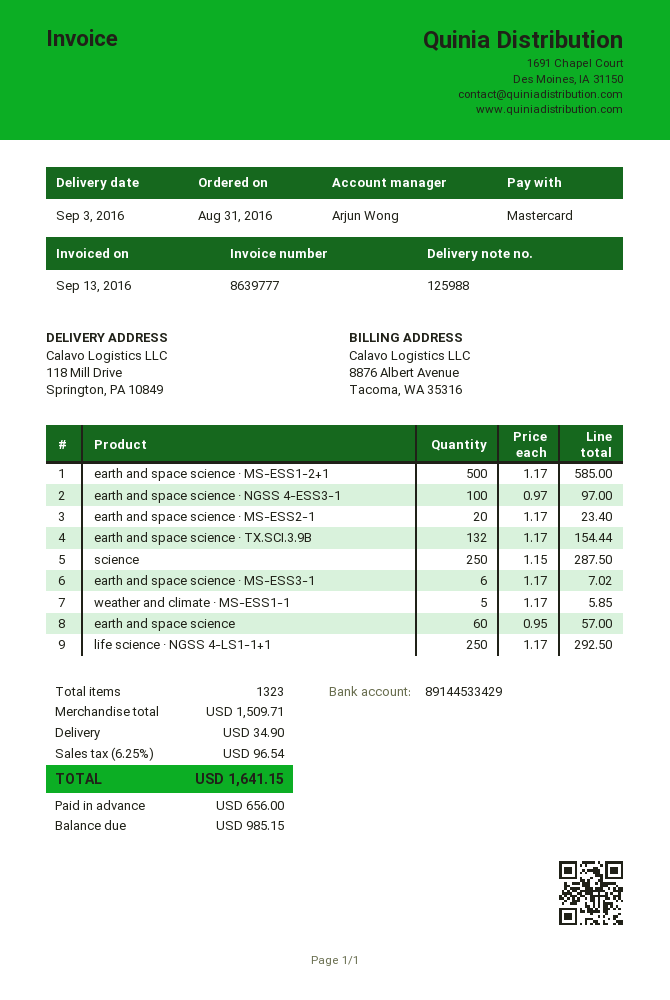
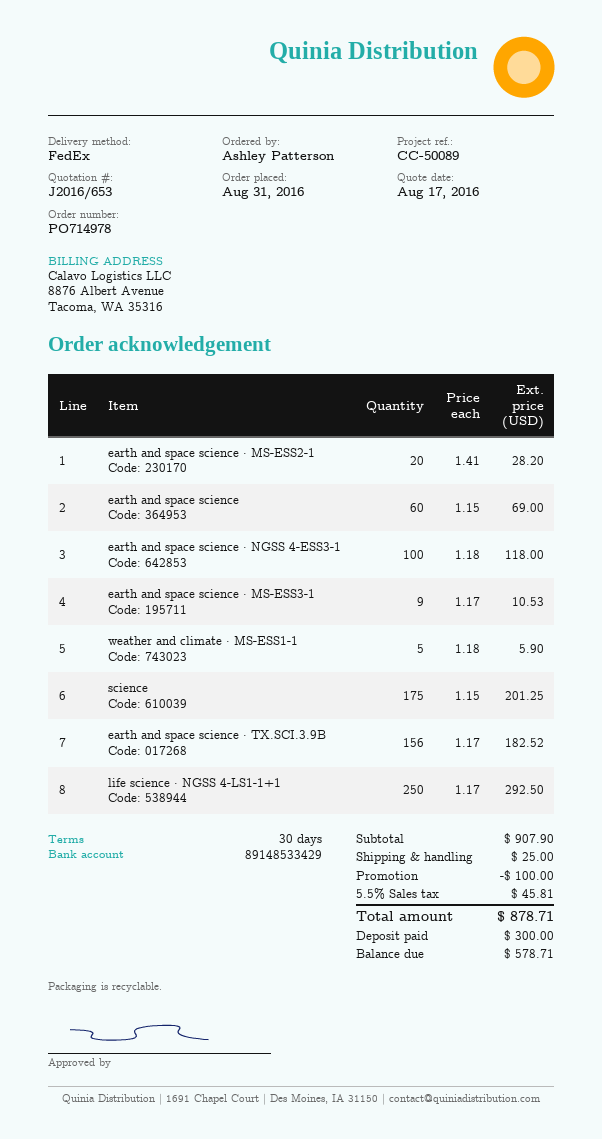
bank account: 89144533429 -> 89148533429
earth and space science · MS-ESS1-2+1: 500 x 1.17 = 585.00 -> none
earth and space science · NGSS 4-ESS3-1: 100 x 0.97 = 97.00 -> 100 x 1.18 = 118.00
earth and space science · MS-ESS2-1: 20 x 1.17 = 23.40 -> 20 x 1.41 = 28.20
earth and space science · TX.SCI.3.9B: 132 x 1.17 = 154.44 -> 156 x 1.17 = 182.52
science: 250 x 1.15 = 287.50 -> 175 x 1.15 = 201.25
earth and space science · MS-ESS3-1: 6 x 1.17 = 7.02 -> 9 x 1.17 = 10.53
weather and climate · MS-ESS1-1: 5 x 1.17 = 5.85 -> 5 x 1.18 = 5.90
earth and space science: 60 x 0.95 = 57.00 -> 60 x 1.15 = 69.00
subtotal: 1509.71 -> 907.90
discount: none -> 100.00
shipping: 34.90 -> 25.00
tax: 6.25% = 96.54 -> 5.5% = 45.81
total: 1641.15 -> 878.71
deposit: 656.00 -> 300.00
balance: 985.15 -> 578.71

